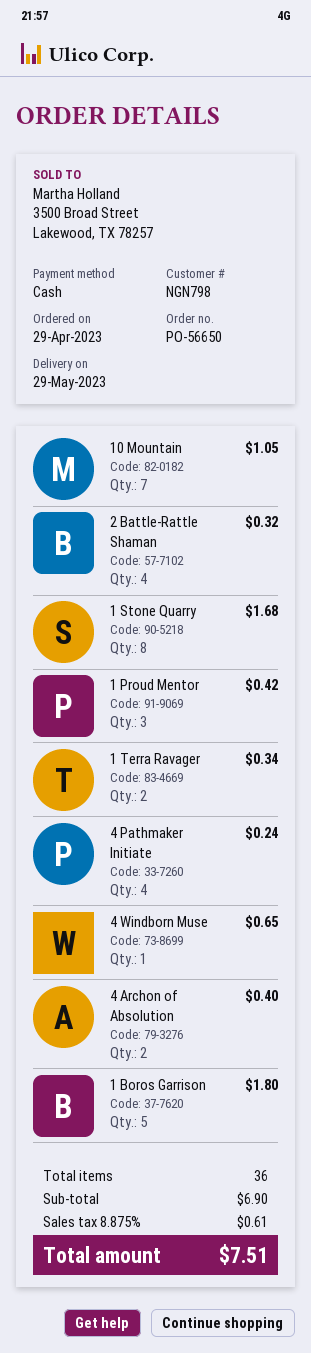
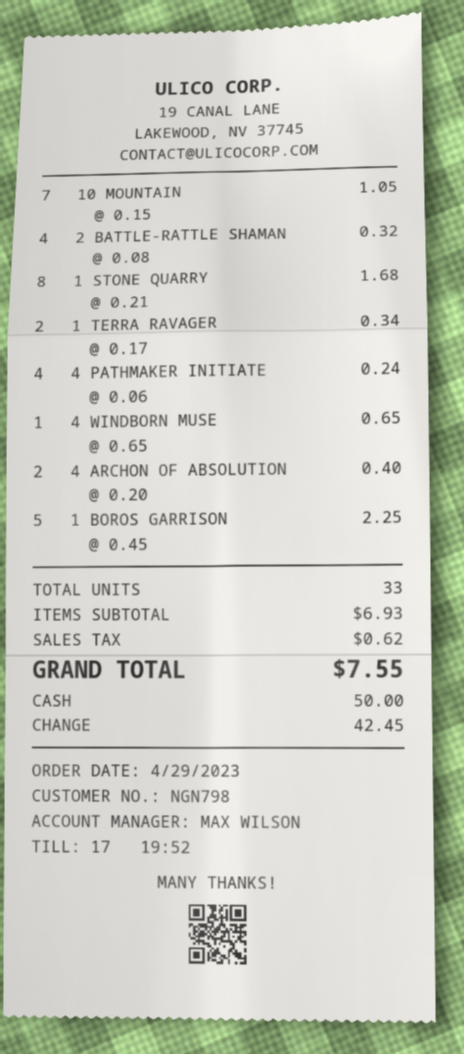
1 Proud Mentor: 3 for 0.42 -> none
1 Boros Garrison: 5 for 1.80 -> 5 for 2.25
total quantity: 36 -> 33
subtotal: 6.90 -> 6.93
tax: 0.61 -> 0.62
total: 7.51 -> 7.55

